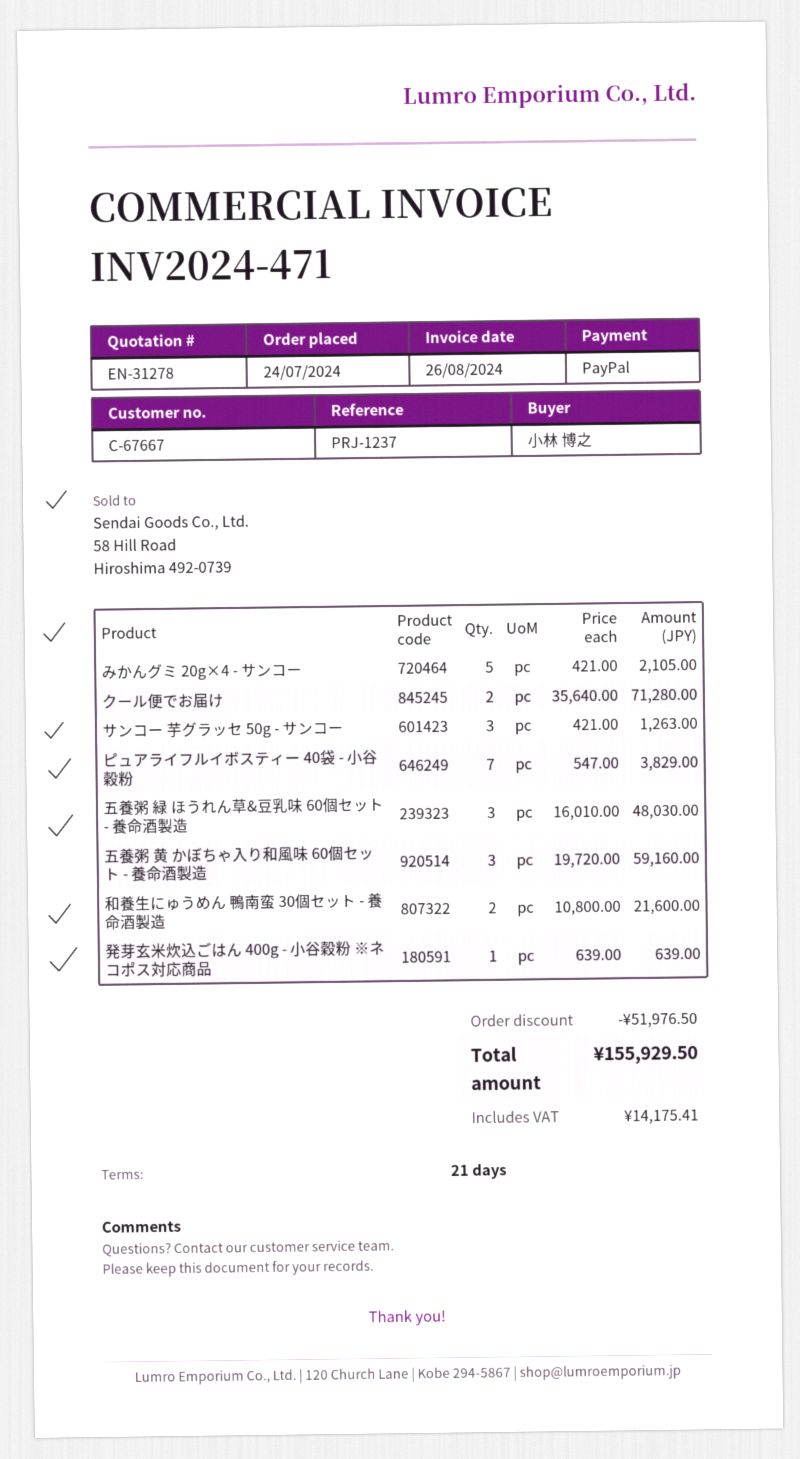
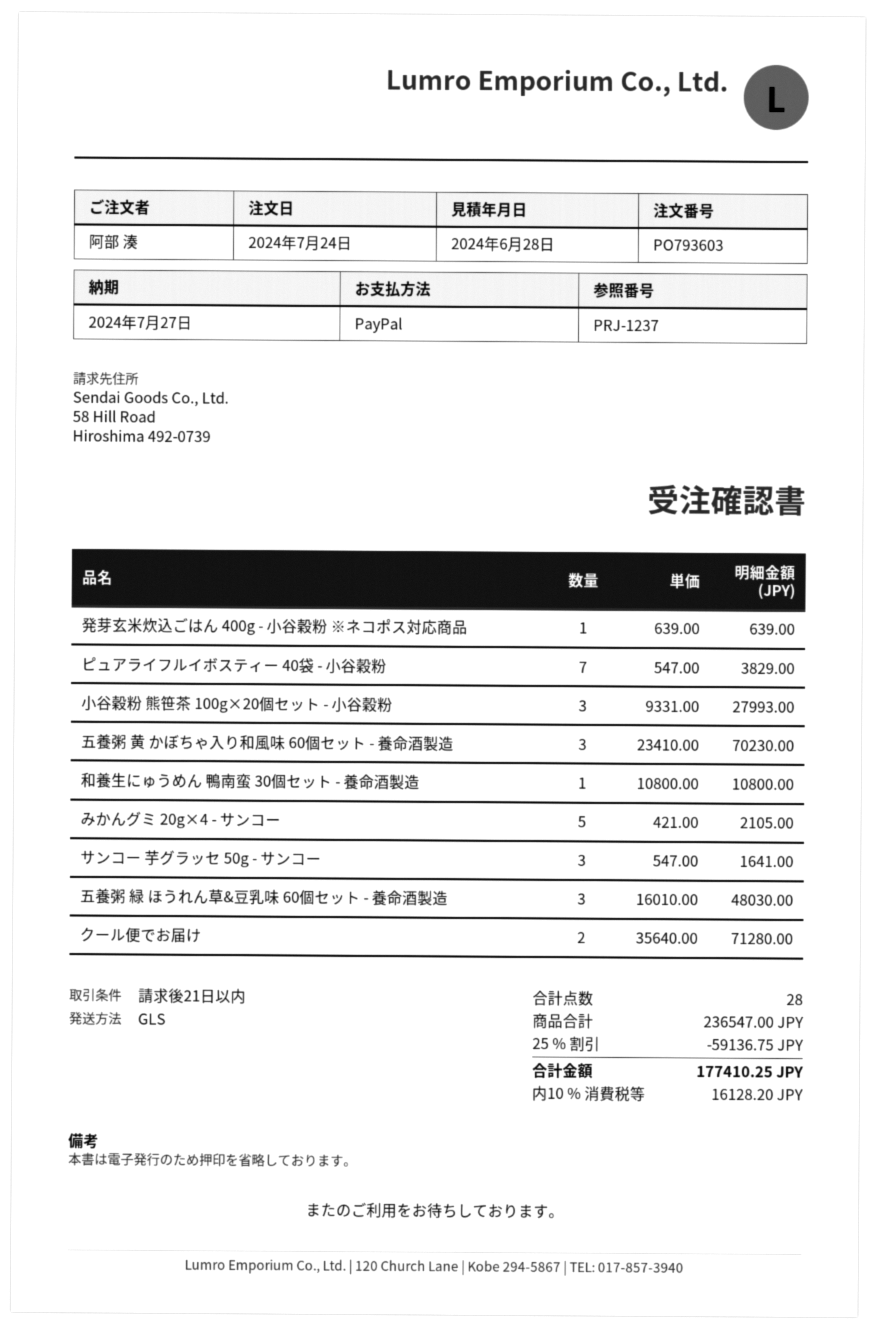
ordered by: 小林 博之 -> 阿部 湊
サンコー 芋グラッセ 50g - サンコー: 3 x 421.00 = 1263.00 -> 3 x 547.00 = 1641.00
五養粥 黄 かぼちゃ入り和風味 60個セット - 養命酒製造: 3 x 19720.00 = 59160.00 -> 3 x 23410.00 = 70230.00
和養生にゅうめん 鴨南蛮 30個セット - 養命酒製造: 2 x 10800.00 = 21600.00 -> 1 x 10800.00 = 10800.00
小谷穀粉 熊笹茶 100g×20個セット - 小谷穀粉: none -> 3 x 9331.00 = 27993.00
discount: 51976.50 -> 59136.75
tax: 14175.41 -> 16128.20
total: 155929.50 -> 177410.25

